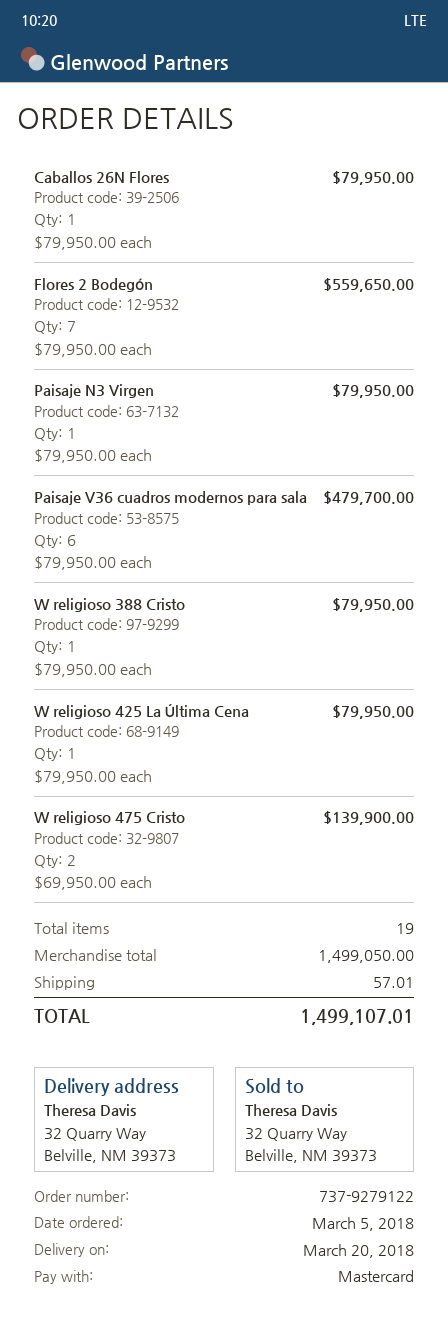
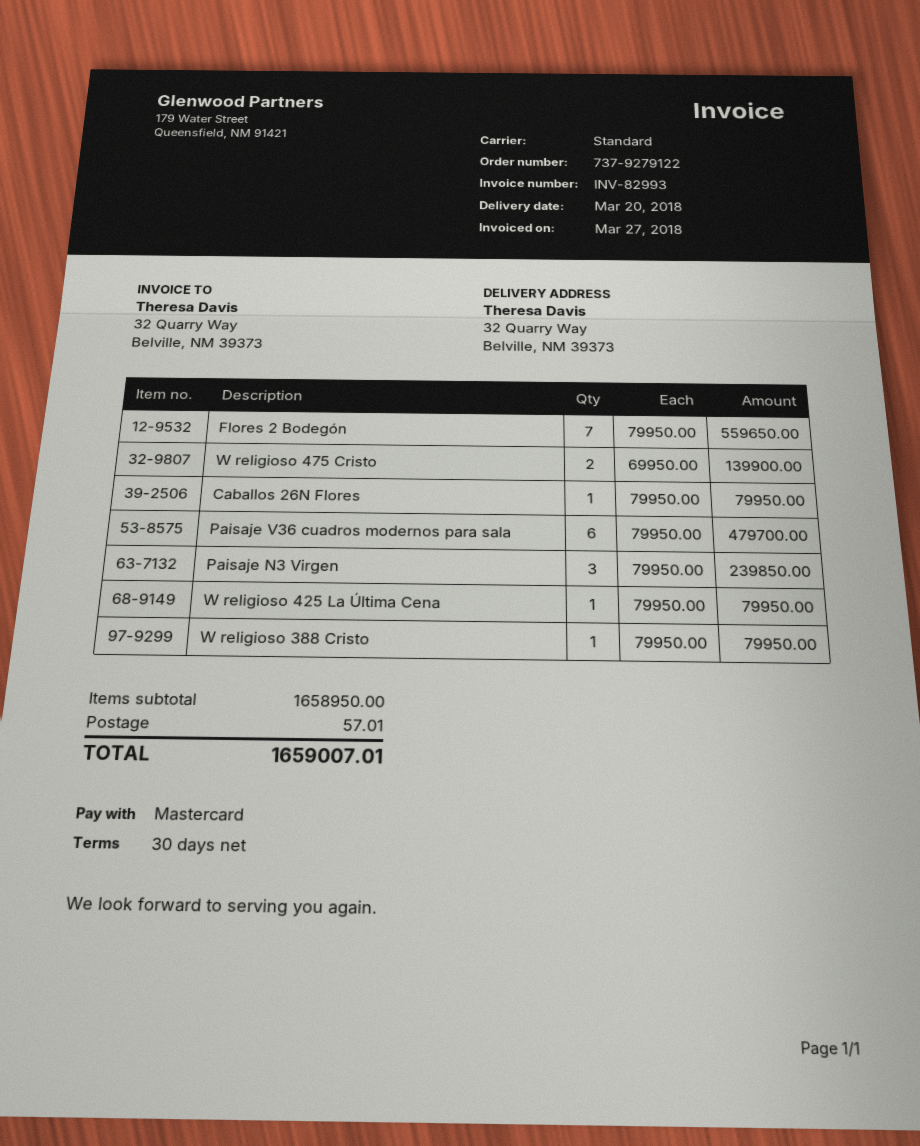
Paisaje N3 Virgen: 1 x 79950.00 = 79950.00 -> 3 x 79950.00 = 239850.00
subtotal: 1499050.00 -> 1658950.00
total: 1499107.01 -> 1659007.01

